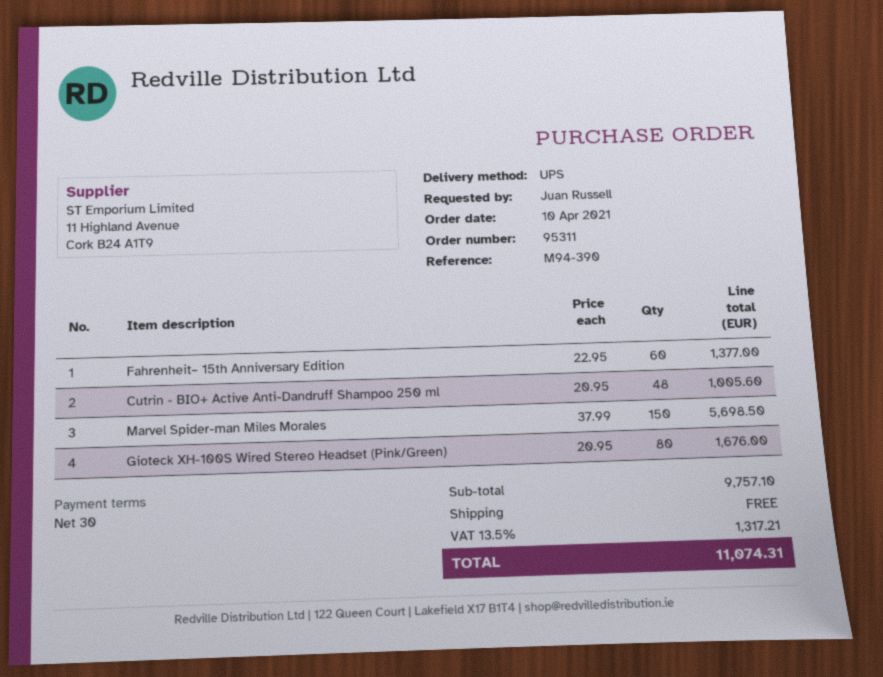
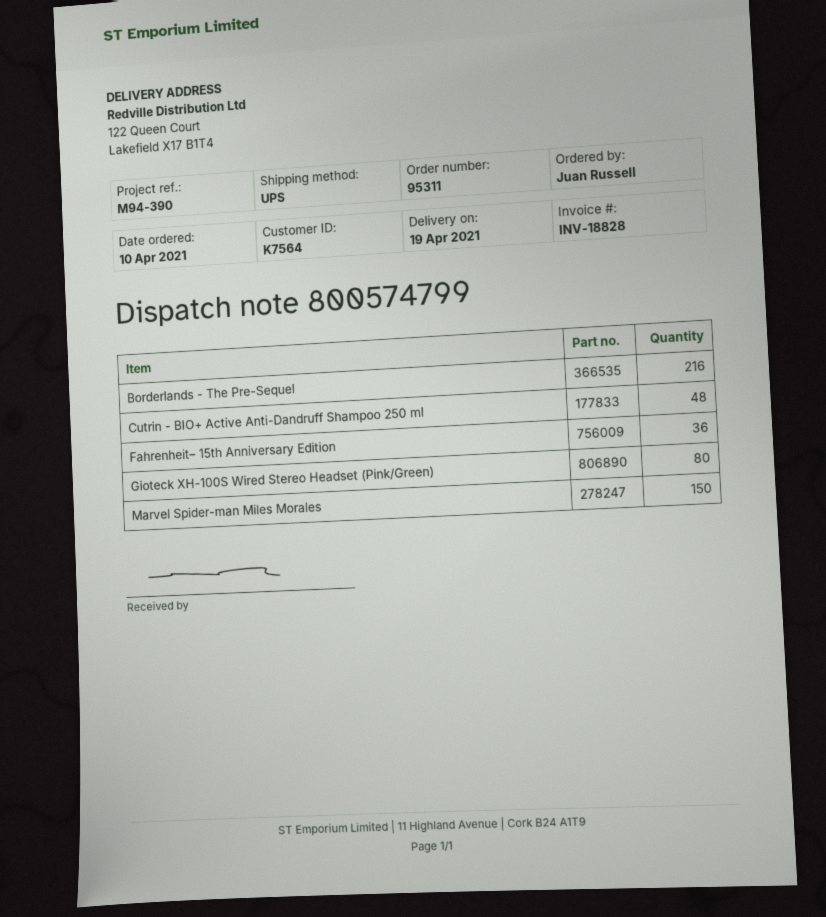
Fahrenheit– 15th Anniversary Edition: 60 -> 36
Borderlands - The Pre-Sequel: none -> 216

